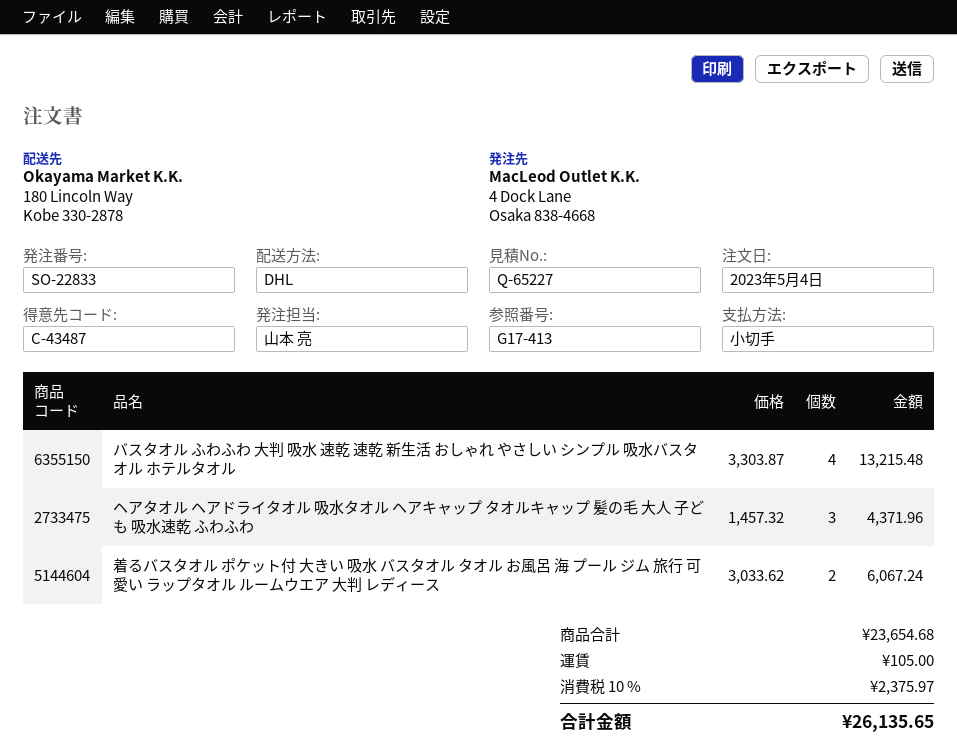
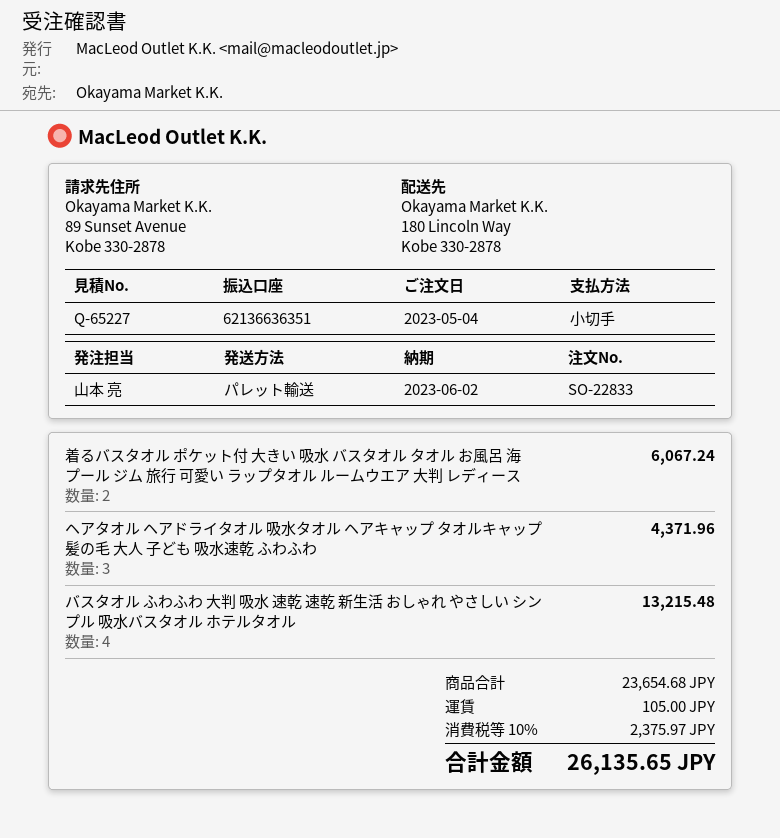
shipping method: DHL -> pallet freight

